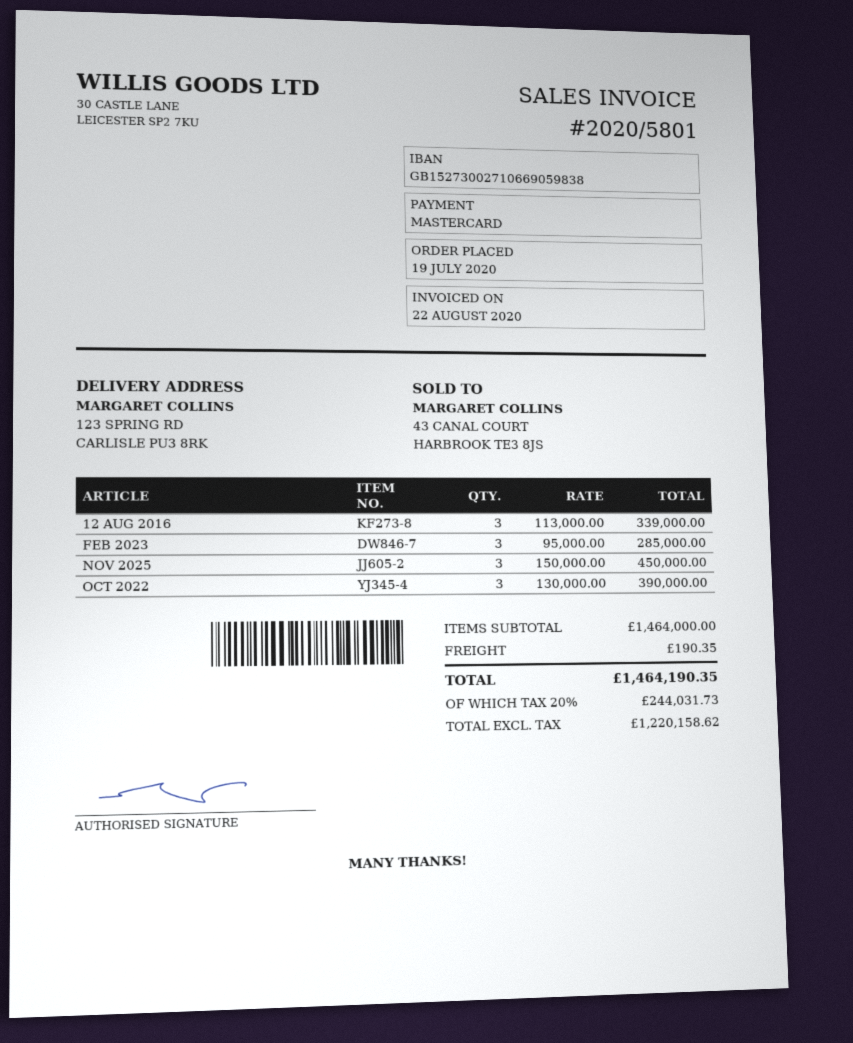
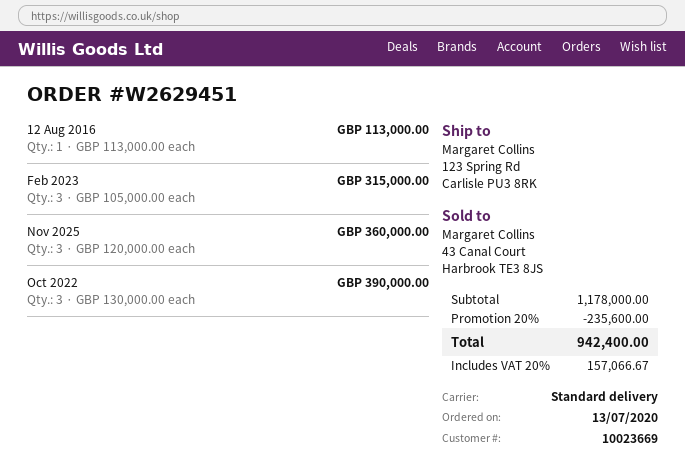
order date: 2020-07-19 -> 2020-07-13
12 AUG 2016: 3 x 113000.00 = 339000.00 -> 1 x 113000.00 = 113000.00
FEB 2023: 3 x 95000.00 = 285000.00 -> 3 x 105000.00 = 315000.00
NOV 2025: 3 x 150000.00 = 450000.00 -> 3 x 120000.00 = 360000.00
subtotal: 1464000.00 -> 1178000.00
discount: none -> 20% = 235600.00
shipping: 190.35 -> none
tax: 20% = 244031.73 -> 20% = 157066.67
total: 1464190.35 -> 942400.00

